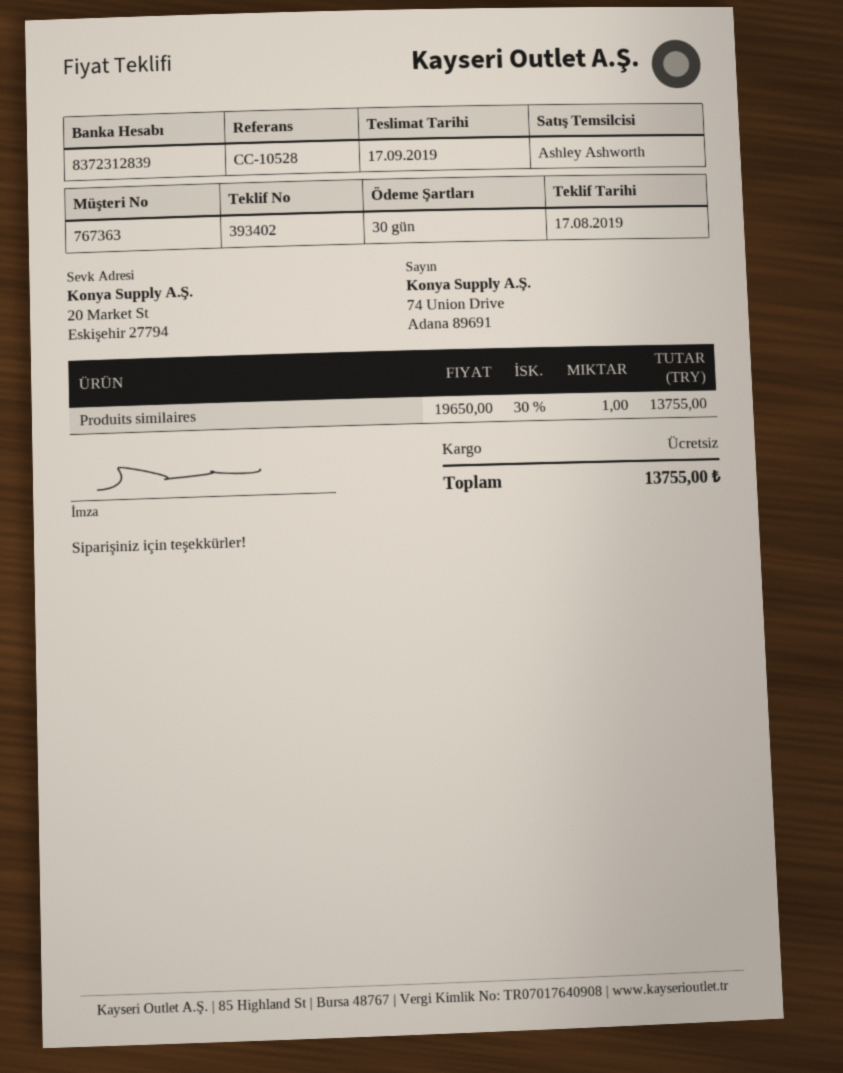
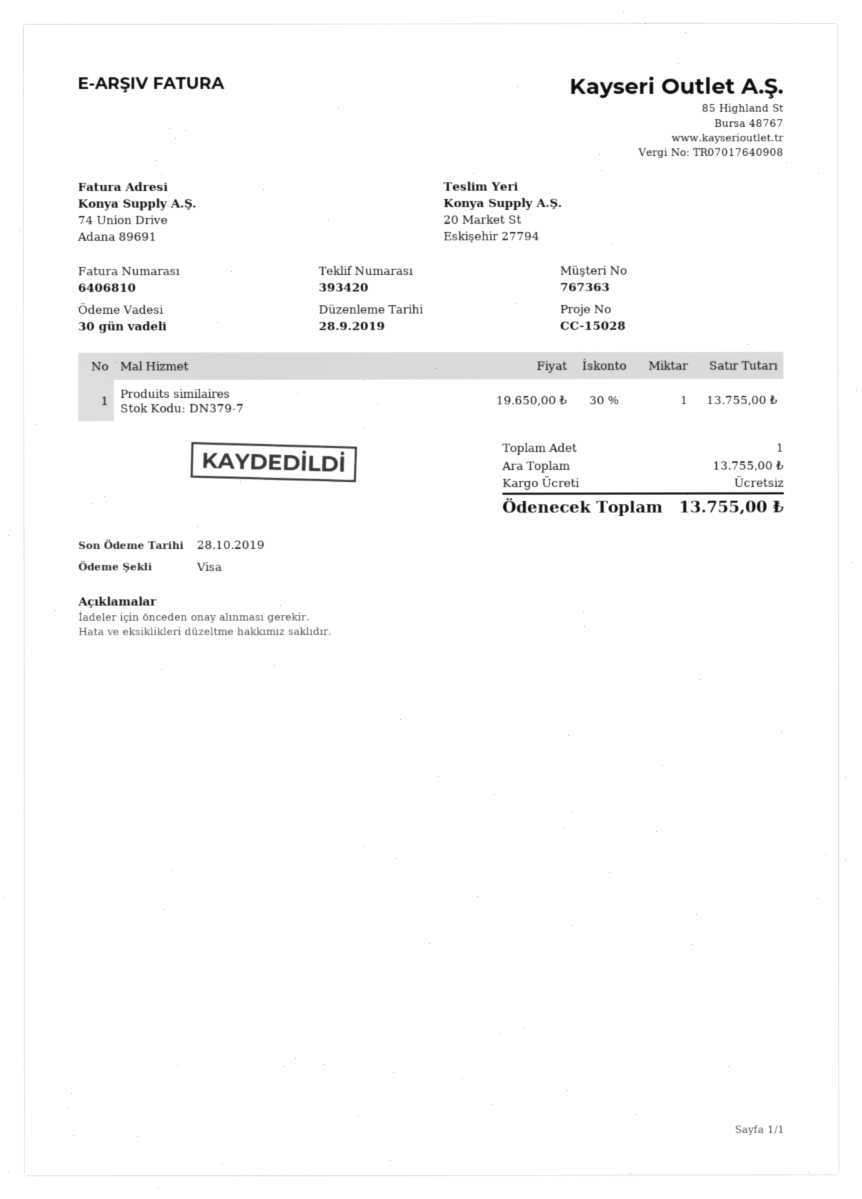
quote number: 393402 -> 393420
reference: CC-10528 -> CC-15028

